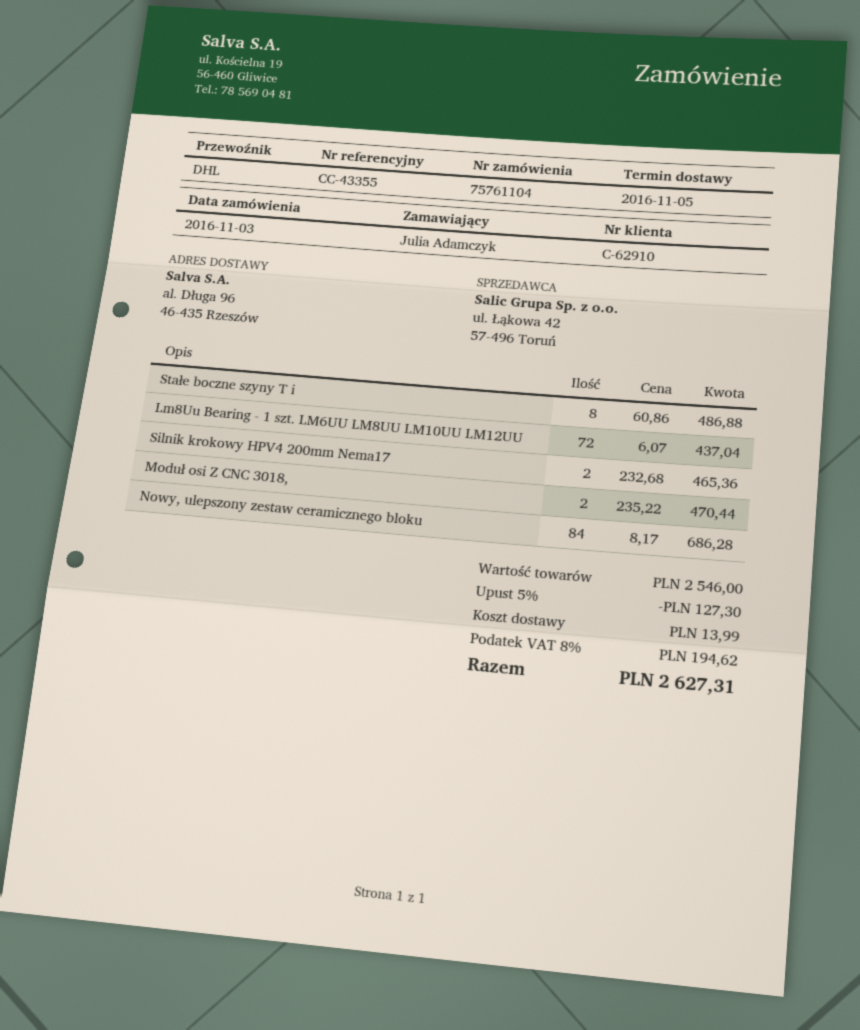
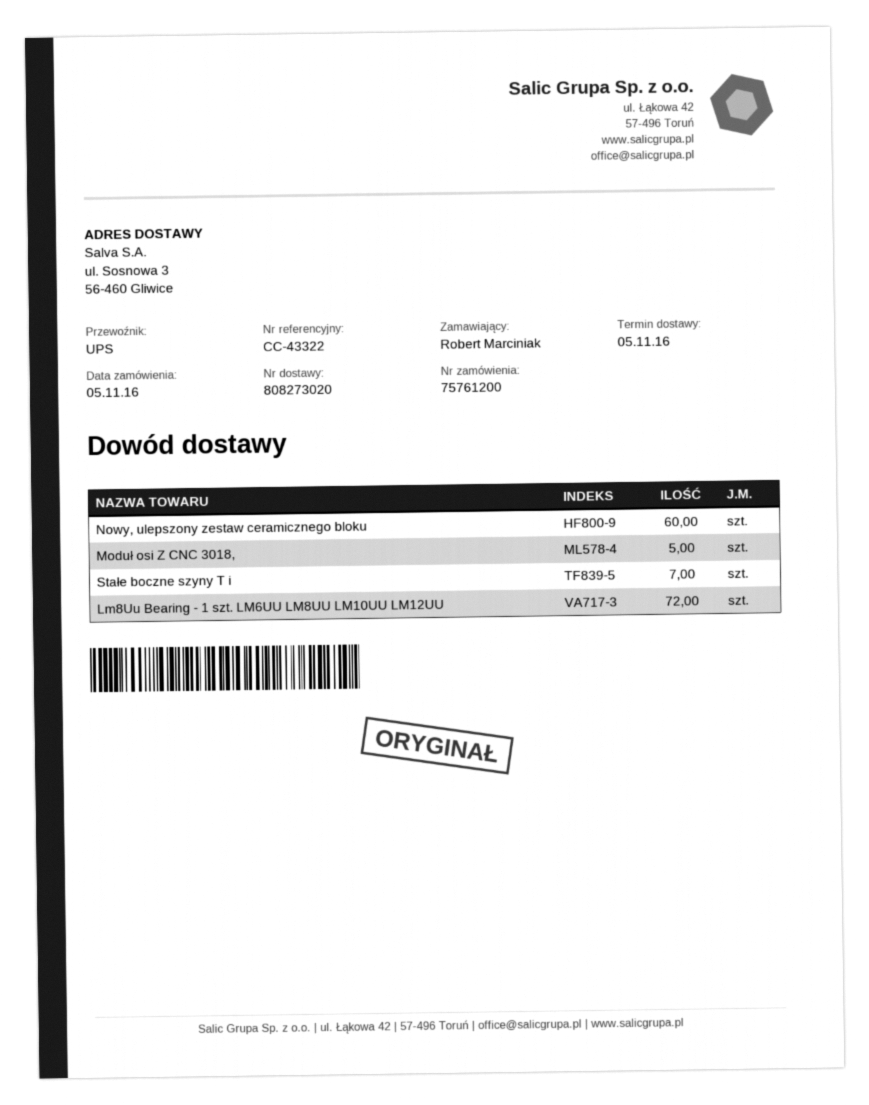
order number: 75761104 -> 75761200
order date: 2016-11-03 -> 2016-11-05
reference: CC-43355 -> CC-43322
ordered by: Julia Adamczyk -> Robert Marciniak
shipping method: DHL -> UPS
ship to: al. Długa 96, 46-435 Rzeszów -> ul. Sosnowa 3, 56-460 Gliwice
Stałe boczne szyny T i: 8 -> 7
Silnik krokowy HPV4 200mm Nema17: 2 -> none
Moduł osi Z CNC 3018,: 2 -> 5
Nowy, ulepszony zestaw ceramicznego bloku: 84 -> 60

